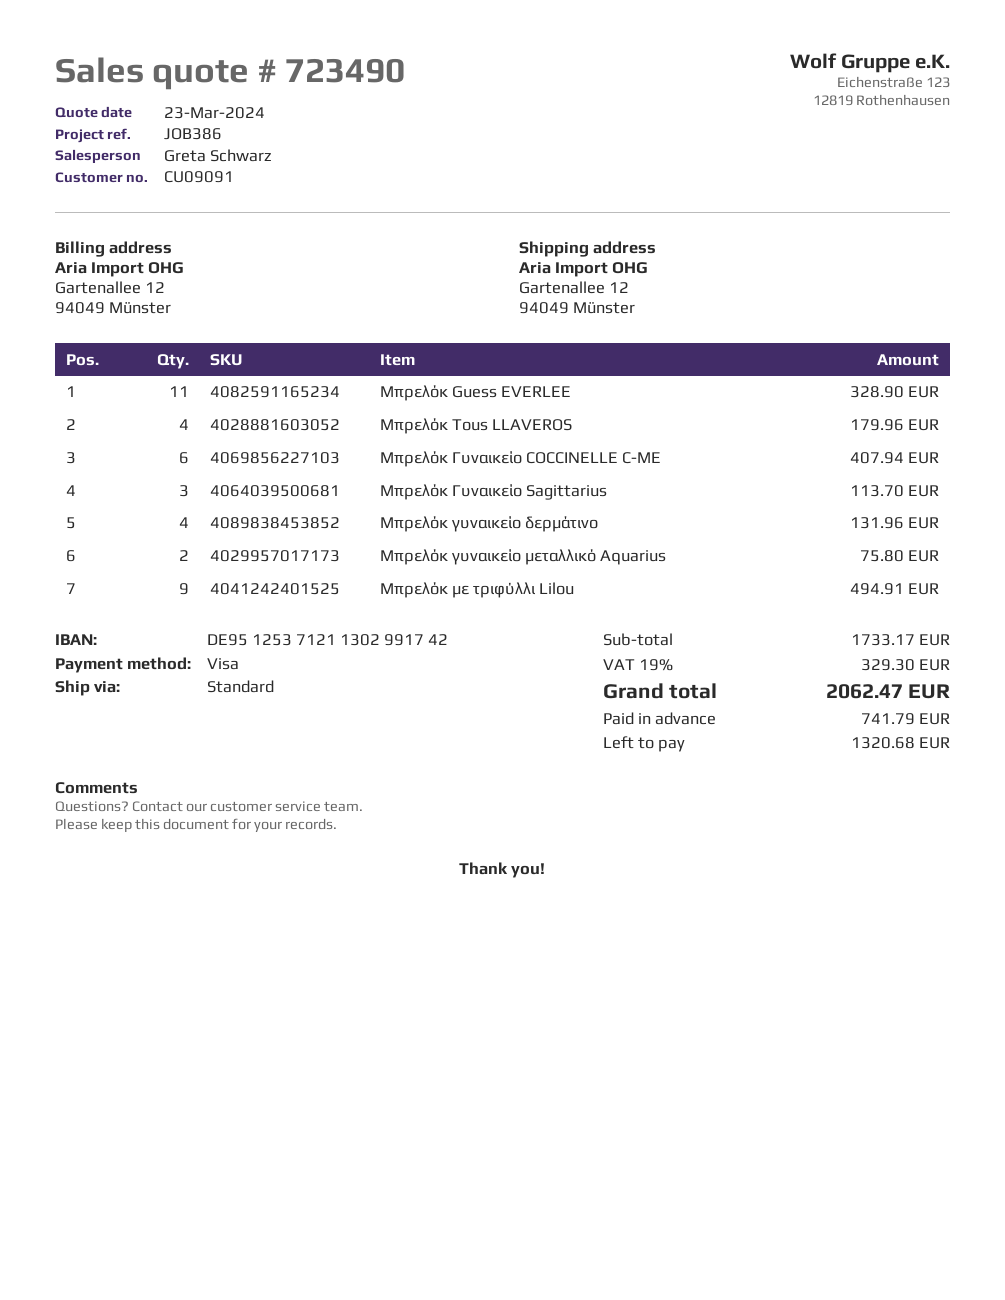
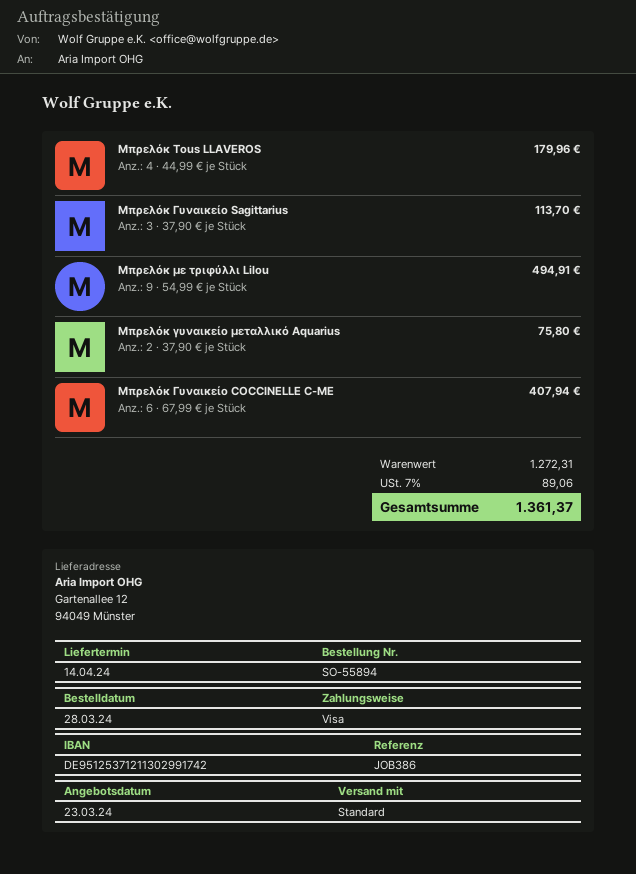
Μπρελόκ Guess EVERLEE: 11 for 328.90 -> none
Μπρελόκ γυναικείο δερμάτινο: 4 for 131.96 -> none
subtotal: 1733.17 -> 1272.31
tax: 19% = 329.30 -> 7% = 89.06
total: 2062.47 -> 1361.37

